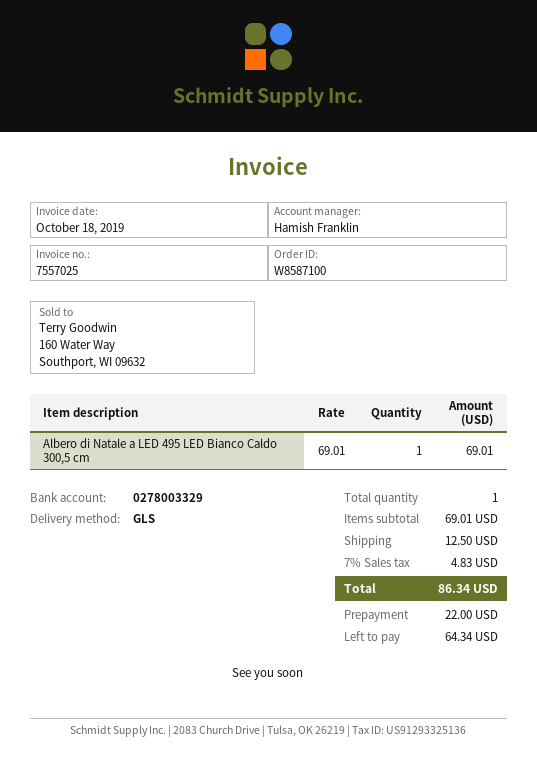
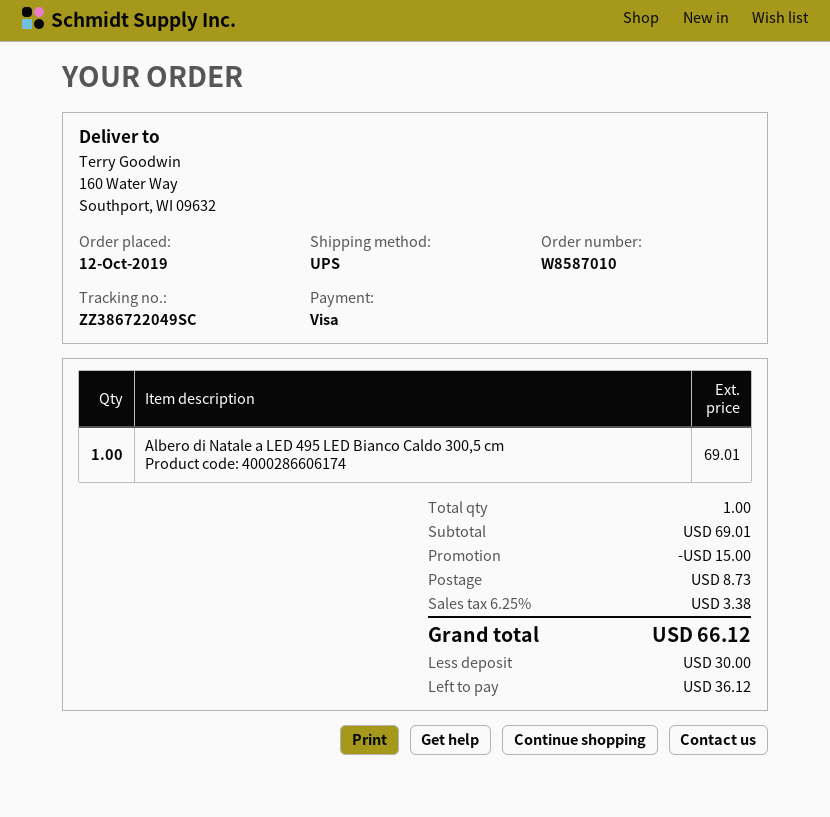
order number: W8587100 -> W8587010
shipping method: GLS -> UPS
discount: none -> 15.00
shipping: 12.50 -> 8.73
tax: 7% = 4.83 -> 6.25% = 3.38
total: 86.34 -> 66.12
deposit: 22.00 -> 30.00
balance: 64.34 -> 36.12

